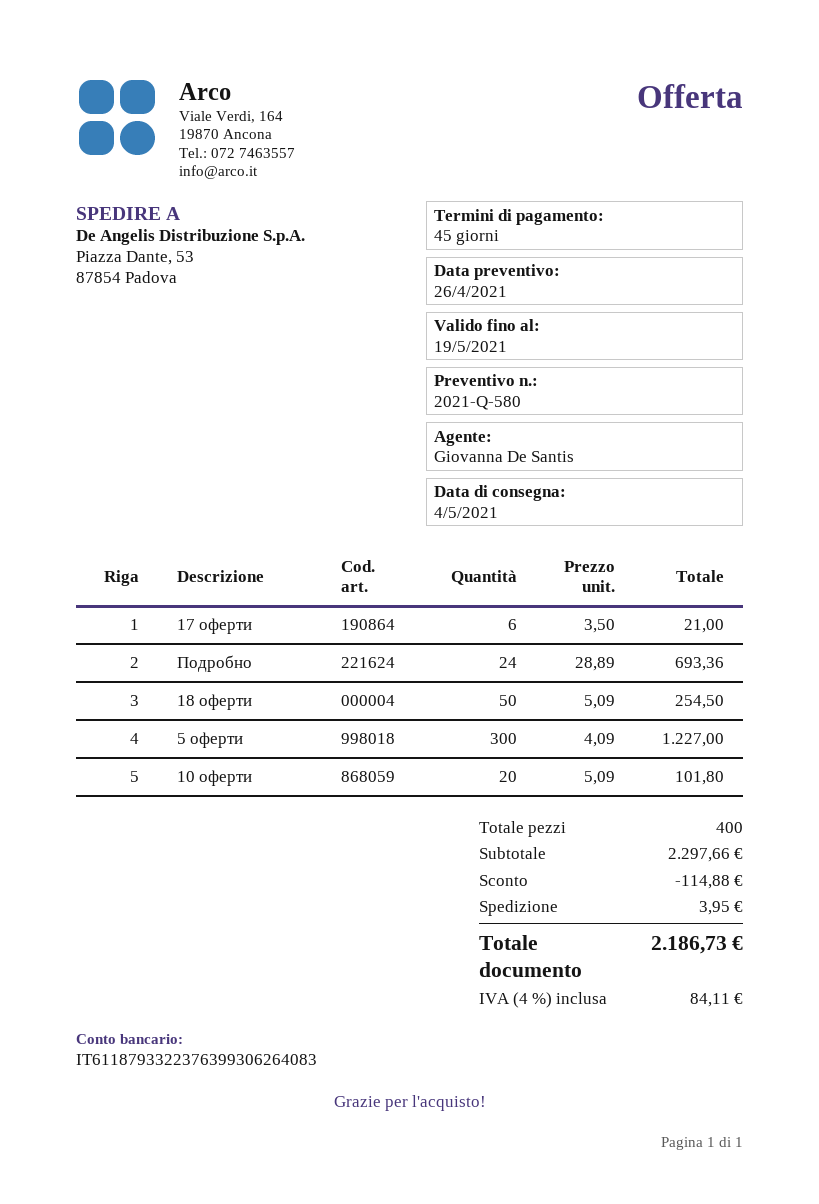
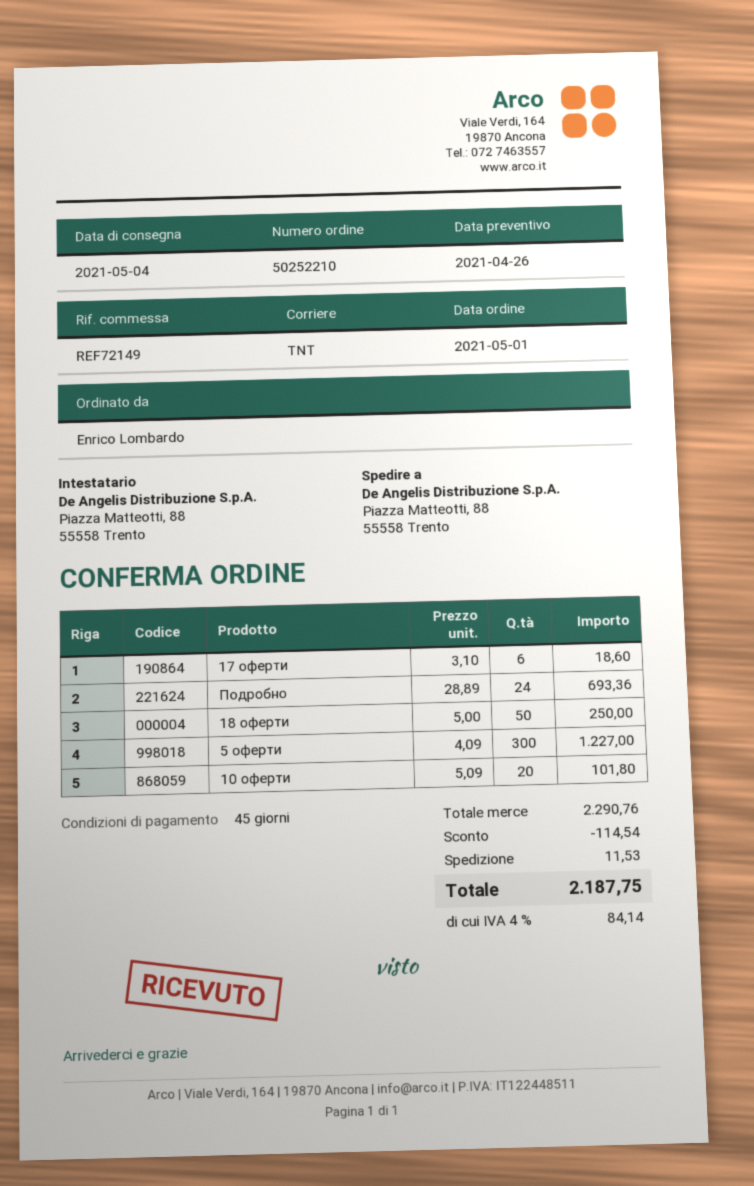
ship to: Piazza Dante, 53, 87854 Padova -> Piazza Matteotti, 88, 55558 Trento
17 оферти: 6 x 3.50 = 21.00 -> 6 x 3.10 = 18.60
18 оферти: 50 x 5.09 = 254.50 -> 50 x 5.00 = 250.00
subtotal: 2297.66 -> 2290.76
discount: 114.88 -> 114.54
shipping: 3.95 -> 11.53
tax: 4% = 84.11 -> 4% = 84.14
total: 2186.73 -> 2187.75

